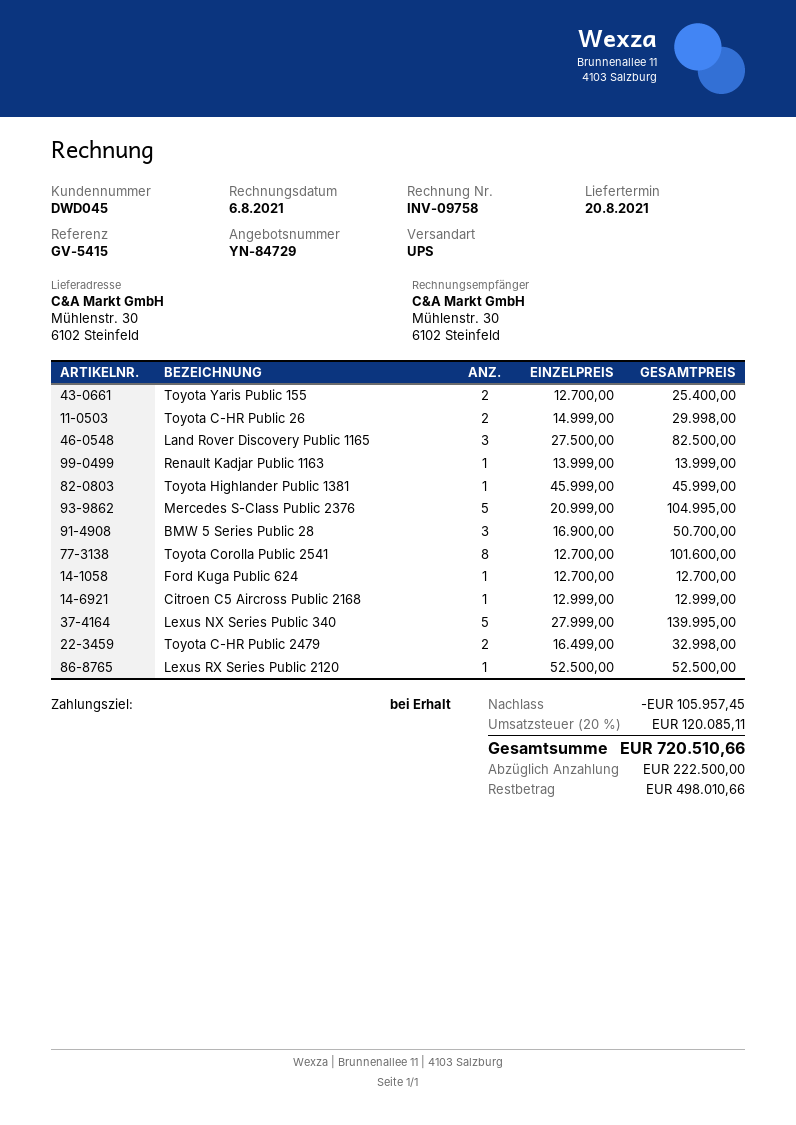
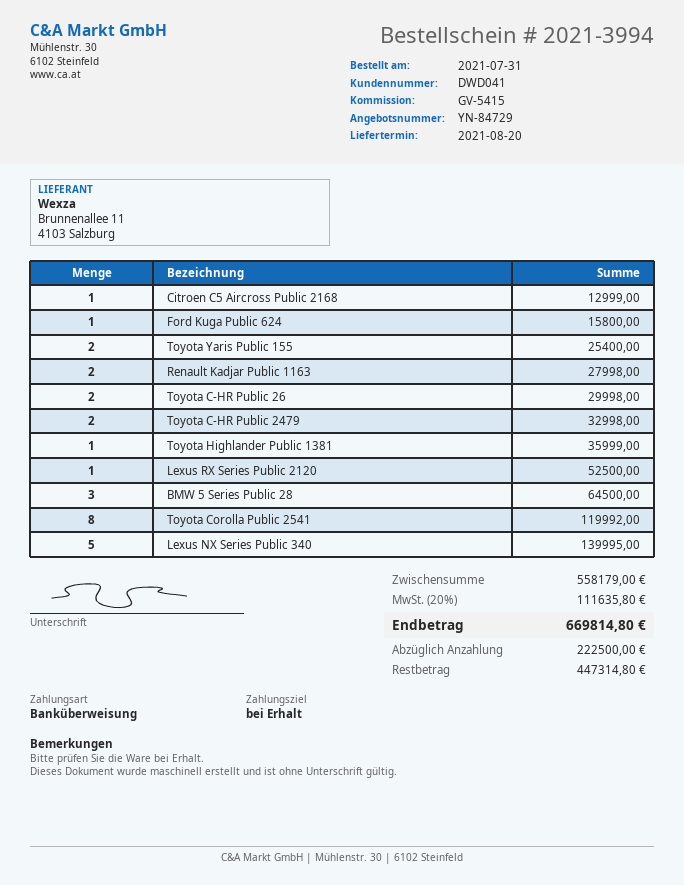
customer number: DWD045 -> DWD041
Land Rover Discovery Public 1165: 3 for 82500.00 -> none
Renault Kadjar Public 1163: 1 for 13999.00 -> 2 for 27998.00
Toyota Highlander Public 1381: 1 for 45999.00 -> 1 for 35999.00
Mercedes S-Class Public 2376: 5 for 104995.00 -> none
BMW 5 Series Public 28: 3 for 50700.00 -> 3 for 64500.00
Toyota Corolla Public 2541: 8 for 101600.00 -> 8 for 119992.00
Ford Kuga Public 624: 1 for 12700.00 -> 1 for 15800.00
discount: 105957.45 -> none
tax: 20% = 120085.11 -> 20% = 111635.80
total: 720510.66 -> 669814.80
balance: 498010.66 -> 447314.80

